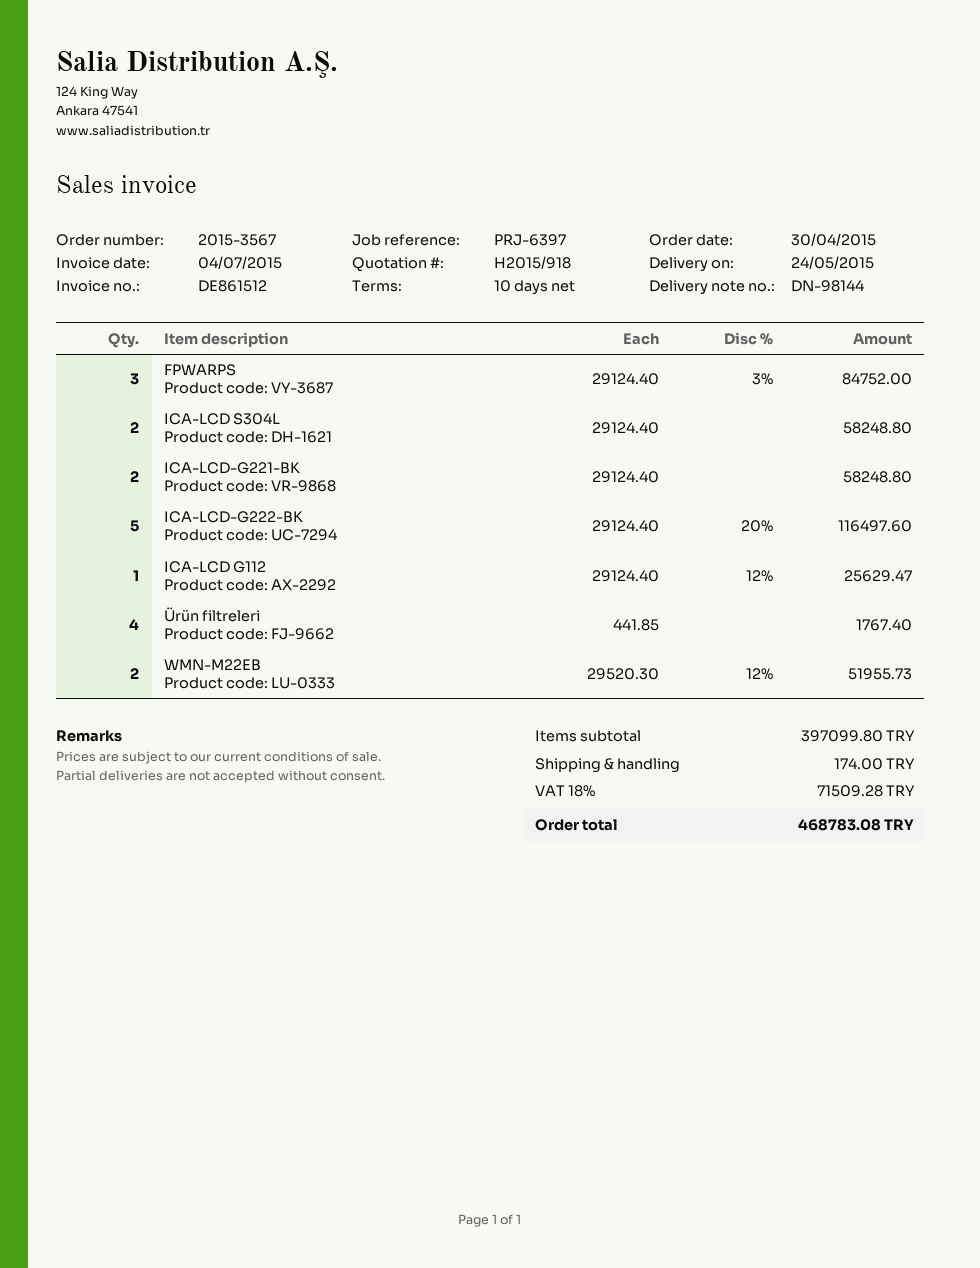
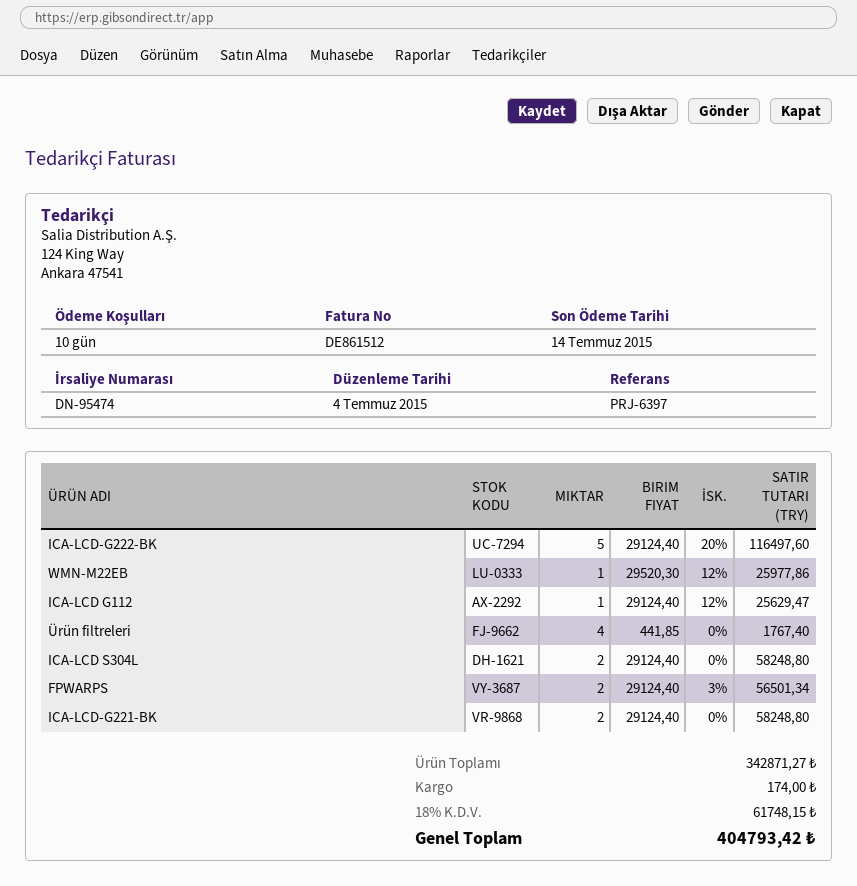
delivery note number: DN-98144 -> DN-95474
FPWARPS: 3 x 29124.40 - 3% = 84752.00 -> 2 x 29124.40 - 3% = 56501.34
WMN-M22EB: 2 x 29520.30 - 12% = 51955.73 -> 1 x 29520.30 - 12% = 25977.86
subtotal: 397099.80 -> 342871.27
tax: 18% = 71509.28 -> 18% = 61748.15
total: 468783.08 -> 404793.42

